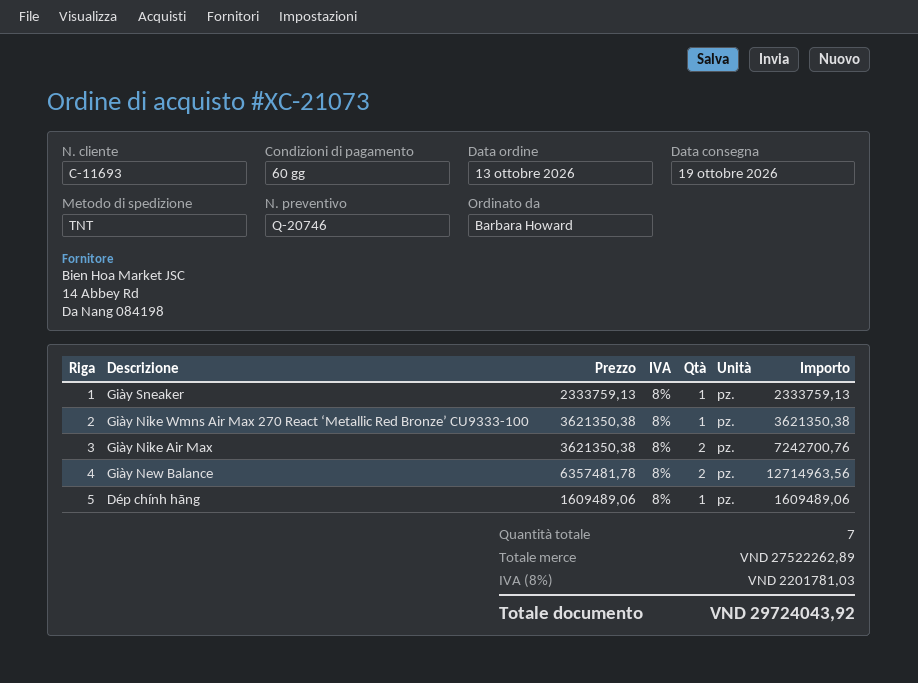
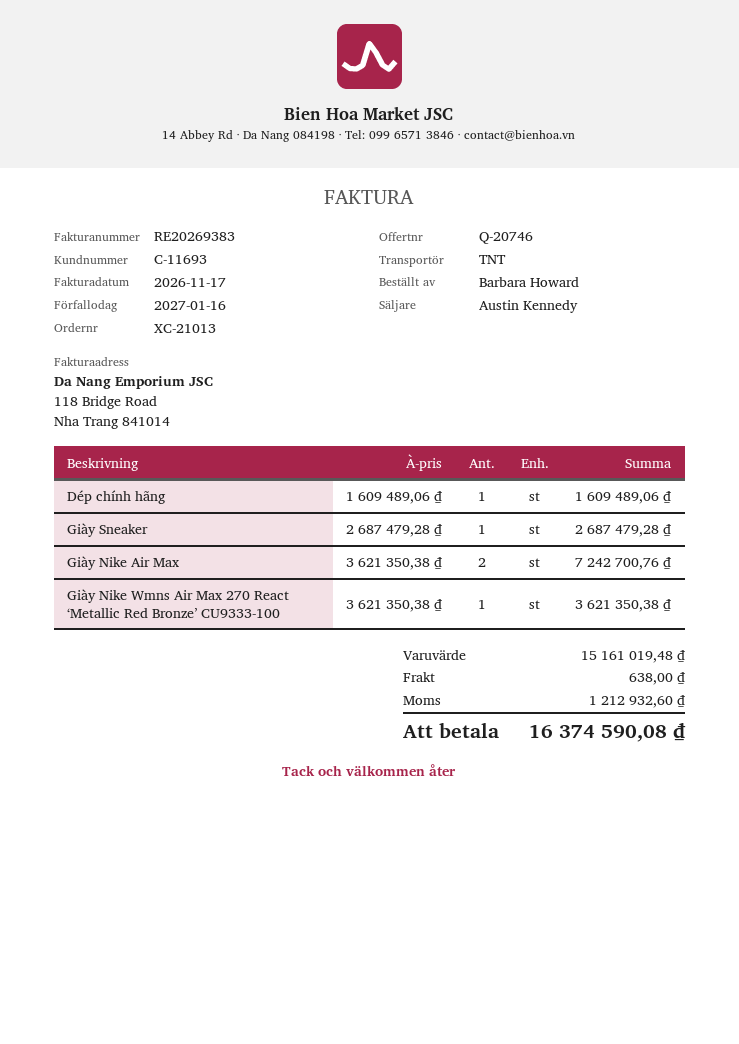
order number: XC-21073 -> XC-21013
Giày Sneaker: 1 x 2333759.13 = 2333759.13 -> 1 x 2687479.28 = 2687479.28
Giày New Balance: 2 x 6357481.78 = 12714963.56 -> none
subtotal: 27522262.89 -> 15161019.48
shipping: none -> 638.00
tax: 2201781.03 -> 1212932.60
total: 29724043.92 -> 16374590.08

